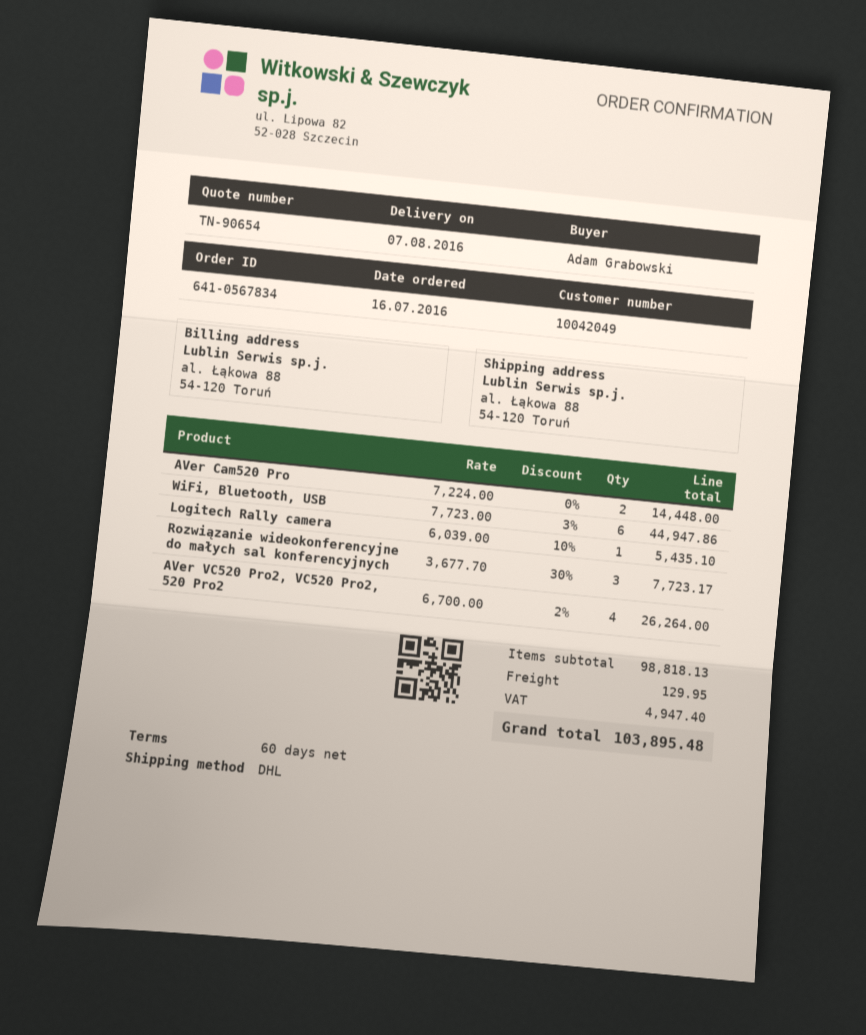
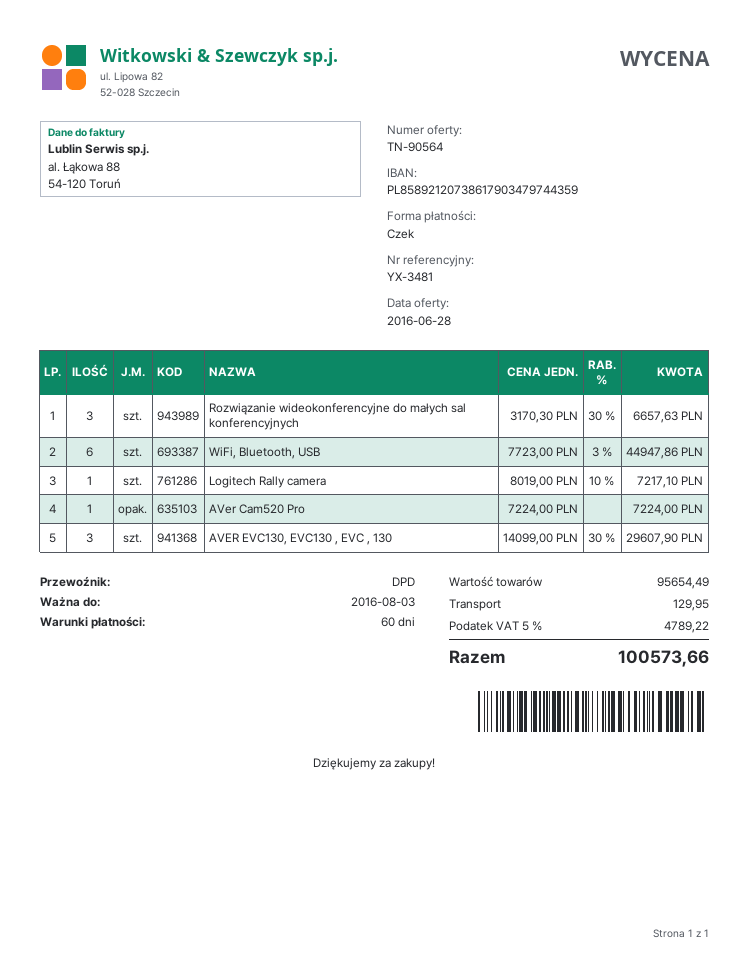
quote number: TN-90654 -> TN-90564
shipping method: DHL -> DPD
AVer Cam520 Pro: 2 x 7224.00 = 14448.00 -> 1 x 7224.00 = 7224.00
Logitech Rally camera: 1 x 6039.00 - 10% = 5435.10 -> 1 x 8019.00 - 10% = 7217.10
Rozwiązanie wideokonferencyjne do małych sal konferencyjnych: 3 x 3677.70 - 30% = 7723.17 -> 3 x 3170.30 - 30% = 6657.63
AVer VC520 Pro2, VC520 Pro2, 520 Pro2: 4 x 6700.00 - 2% = 26264.00 -> none
AVER EVC130, EVC130 , EVC , 130: none -> 3 x 14099.00 - 30% = 29607.90
subtotal: 98818.13 -> 95654.49
tax: 4947.40 -> 4789.22
total: 103895.48 -> 100573.66

